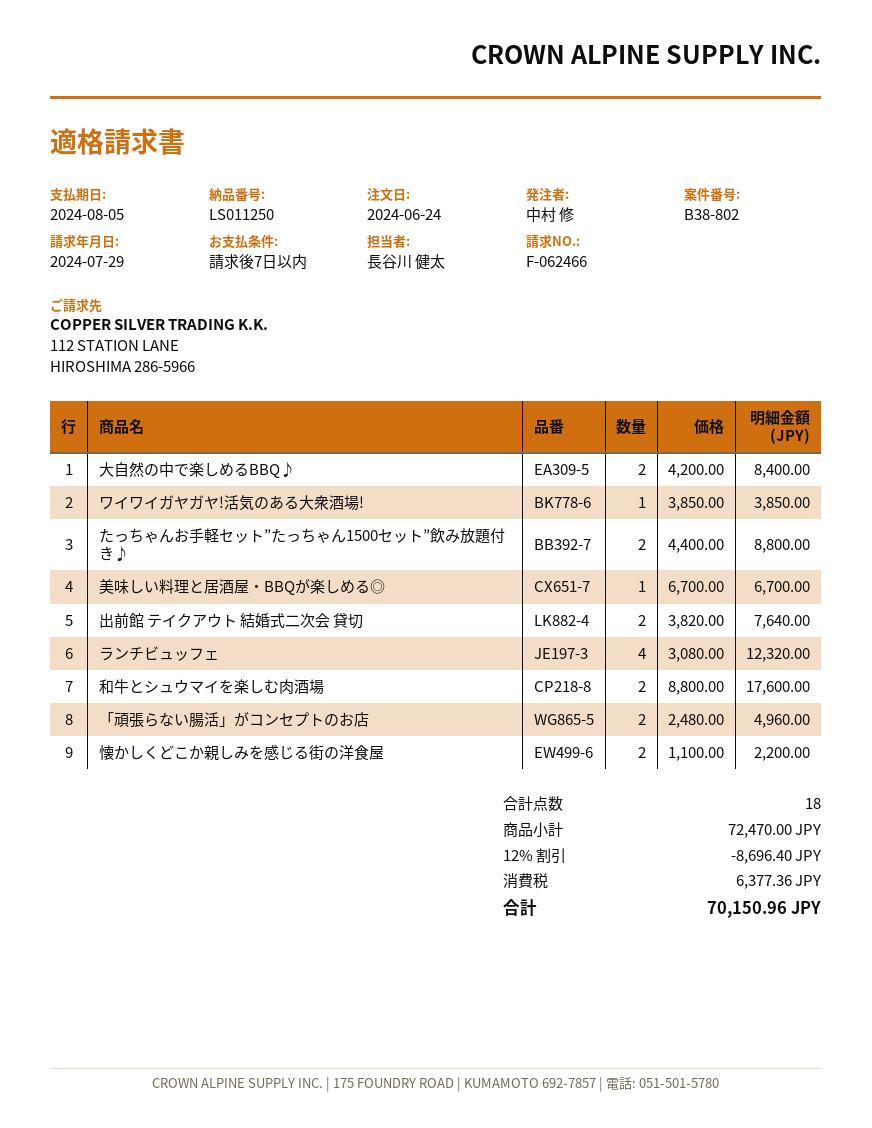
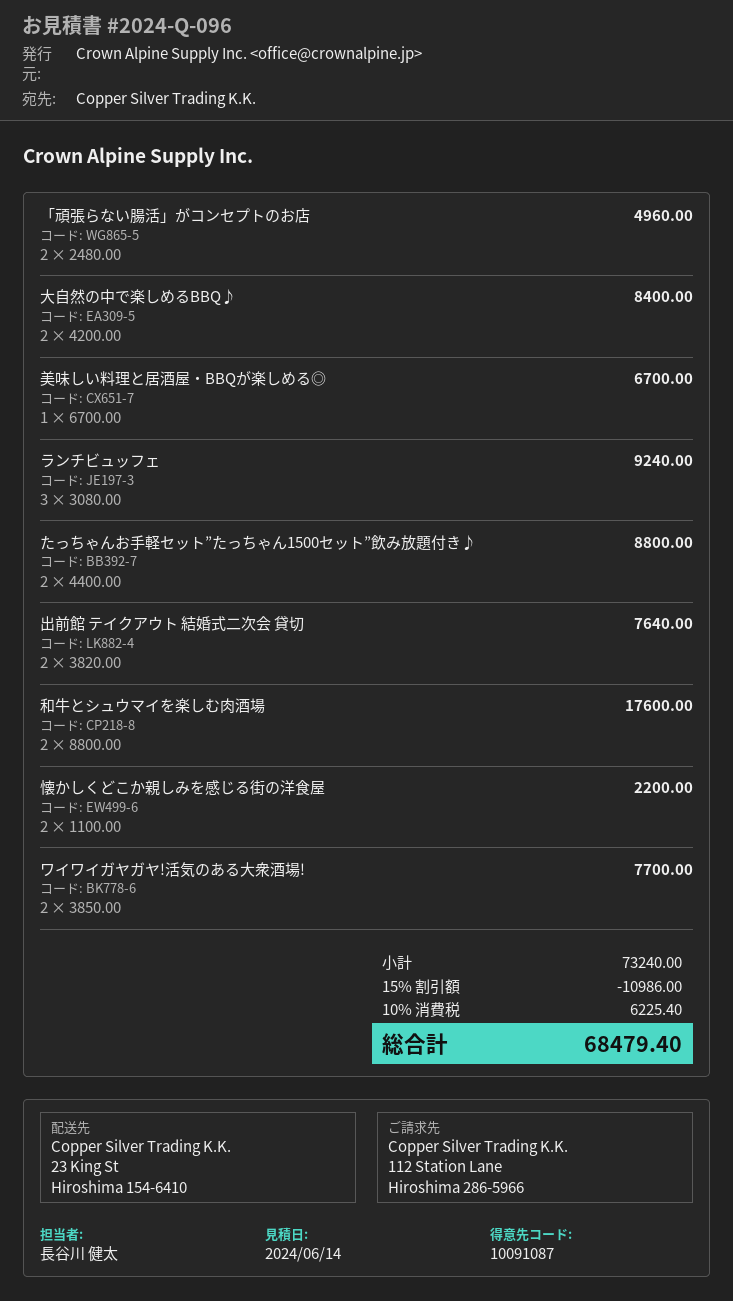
ワイワイガヤガヤ!活気のある大衆酒場!: 1 x 3850.00 = 3850.00 -> 2 x 3850.00 = 7700.00
ランチビュッフェ: 4 x 3080.00 = 12320.00 -> 3 x 3080.00 = 9240.00
subtotal: 72470.00 -> 73240.00
discount: 12% = 8696.40 -> 15% = 10986.00
tax: 6377.36 -> 6225.40
total: 70150.96 -> 68479.40

